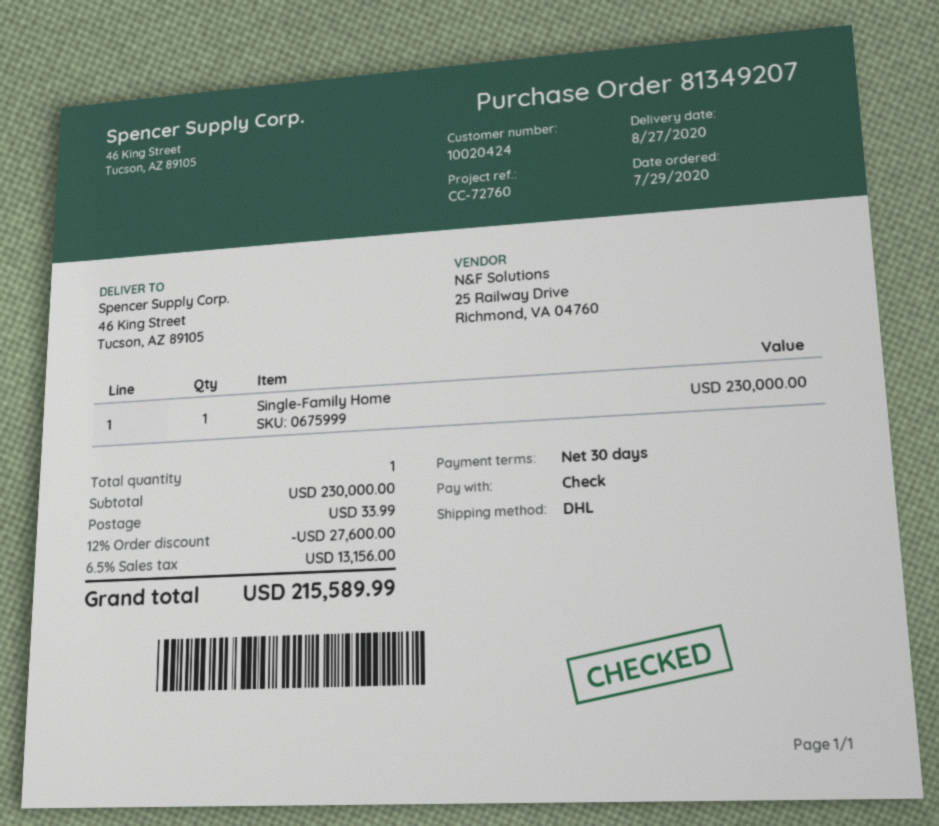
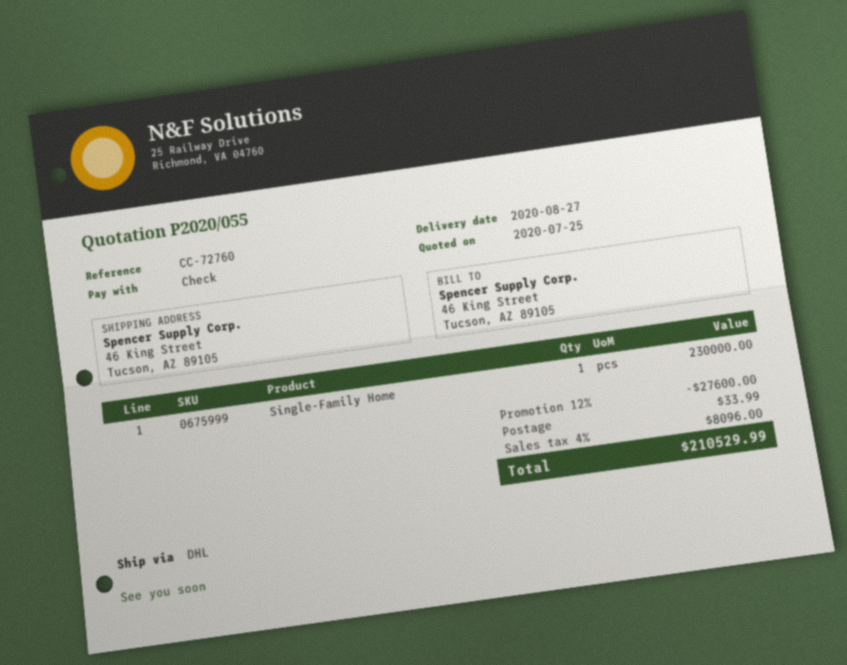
tax: 6.5% = 13156.00 -> 4% = 8096.00
total: 215589.99 -> 210529.99

